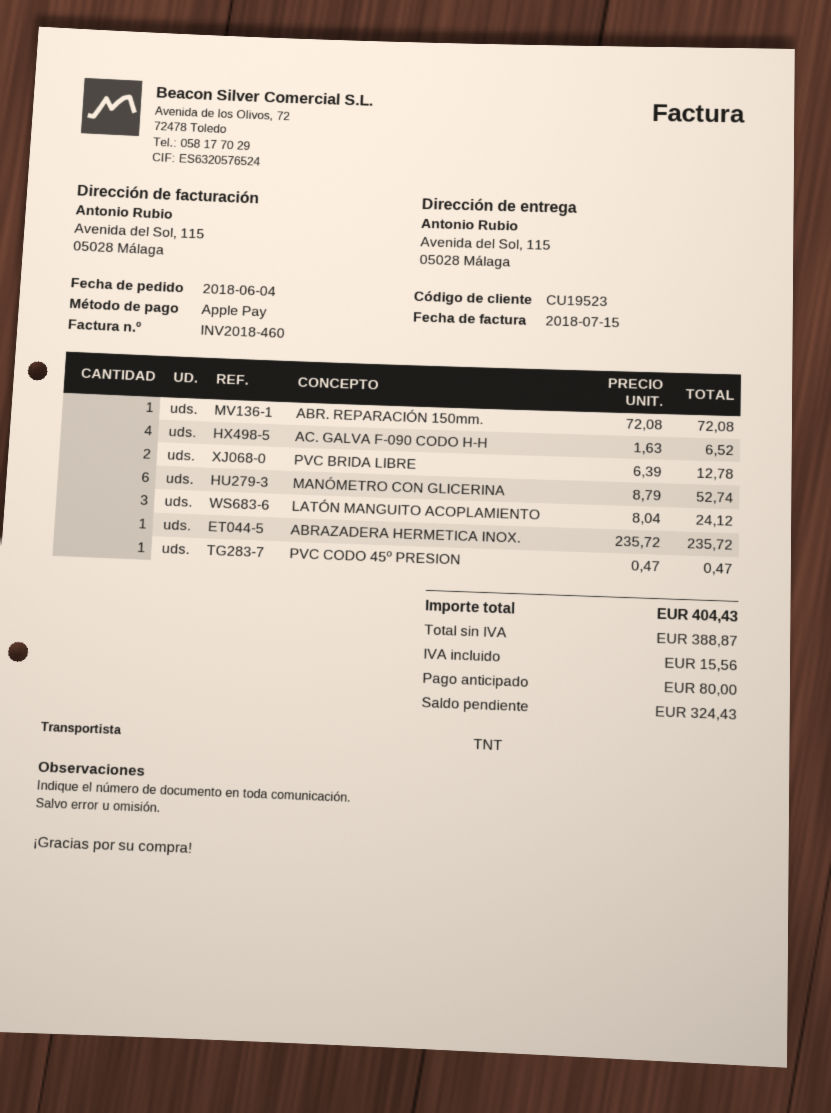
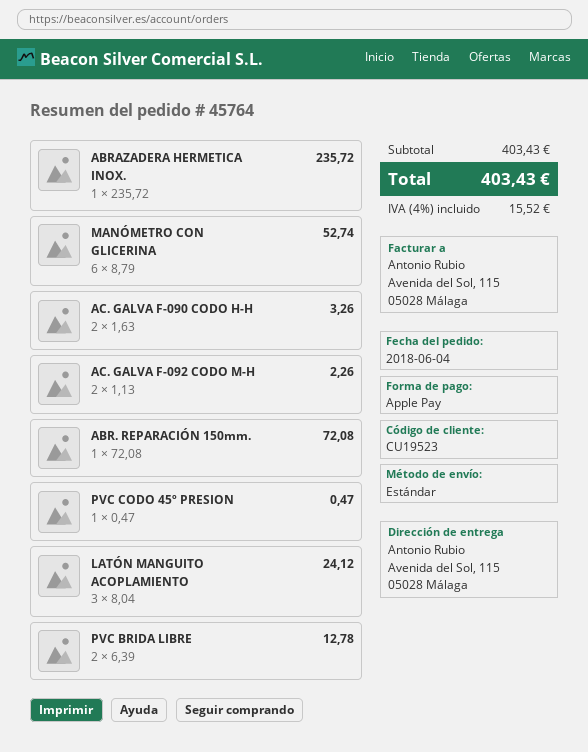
shipping method: TNT -> standard
AC. GALVA F-090 CODO H-H: 4 x 1.63 = 6.52 -> 2 x 1.63 = 3.26
AC. GALVA F-092 CODO M-H: none -> 2 x 1.13 = 2.26
tax: 15.56 -> 15.52
total: 404.43 -> 403.43

